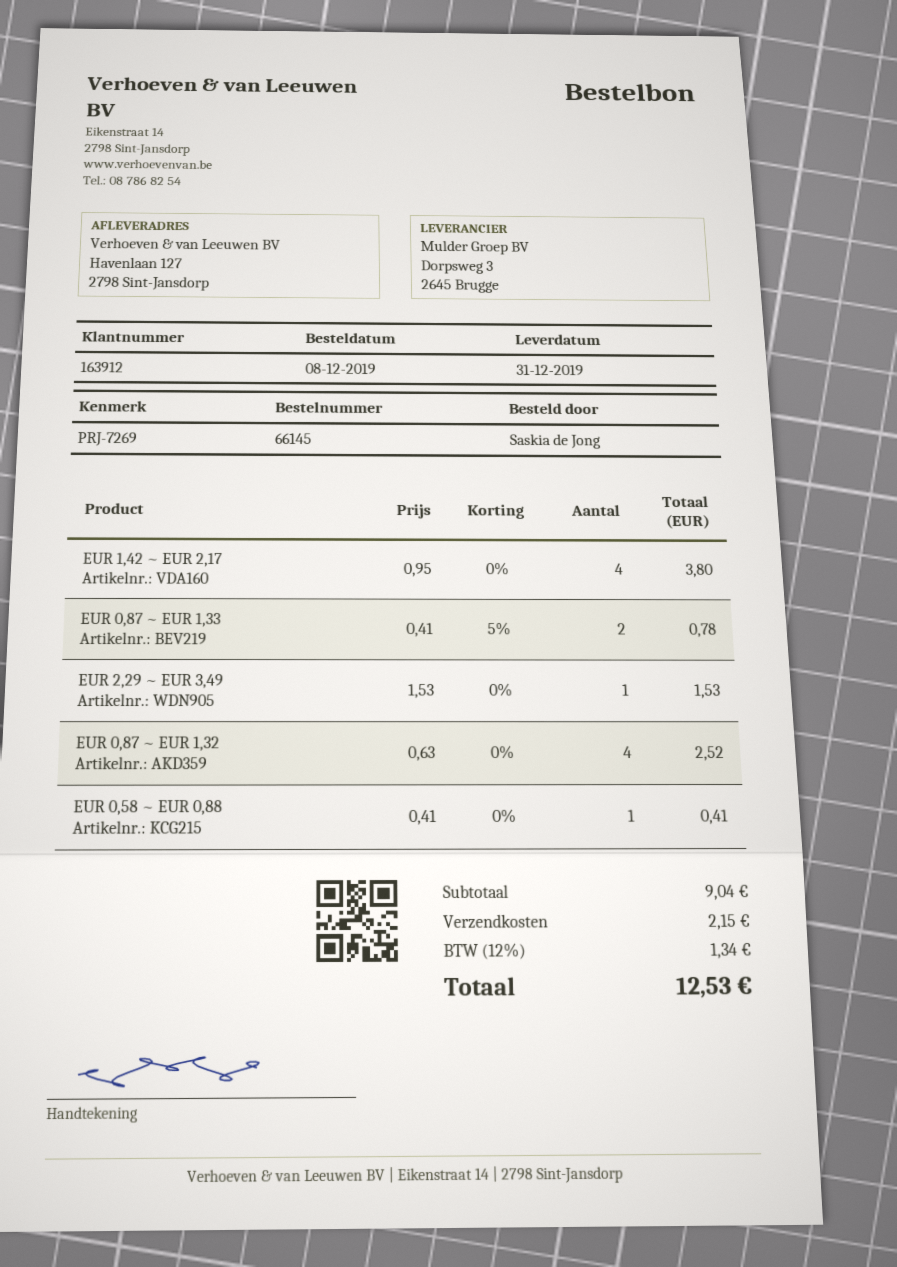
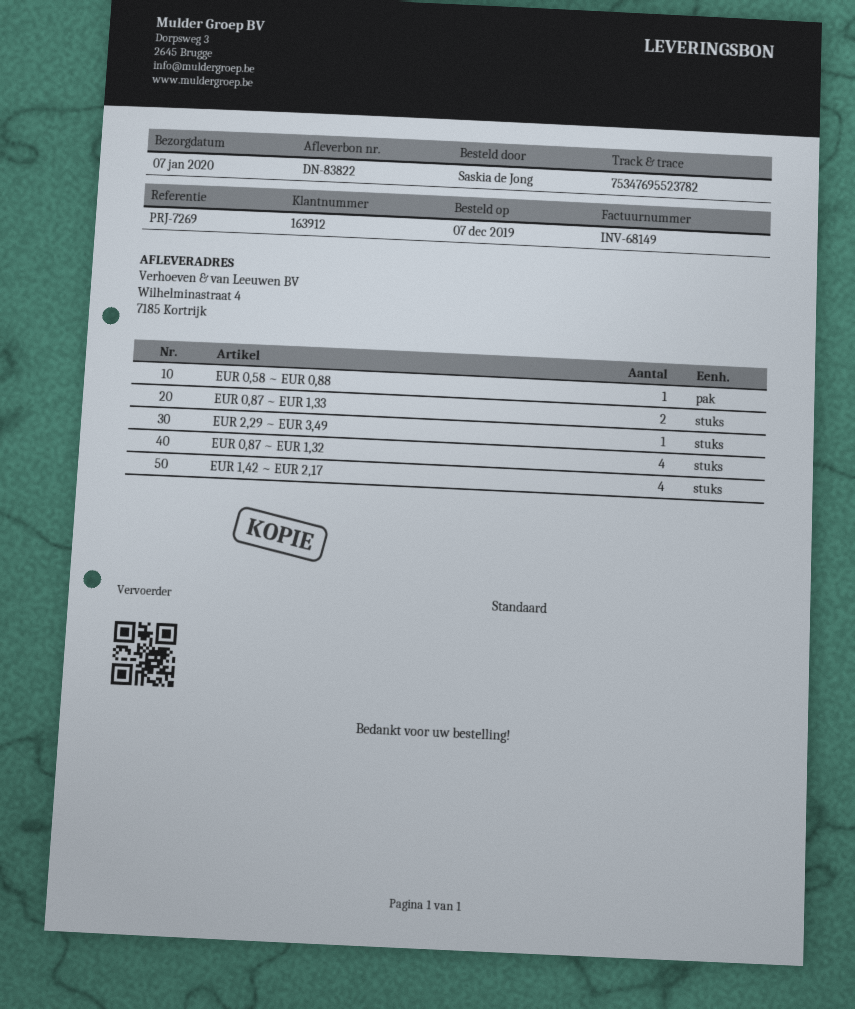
order date: 2019-12-08 -> 2019-12-07
delivery date: 2019-12-31 -> 2020-01-07
ship to: Havenlaan 127, 2798 Sint-Jansdorp -> Wilhelminastraat 4, 7185 Kortrijk

